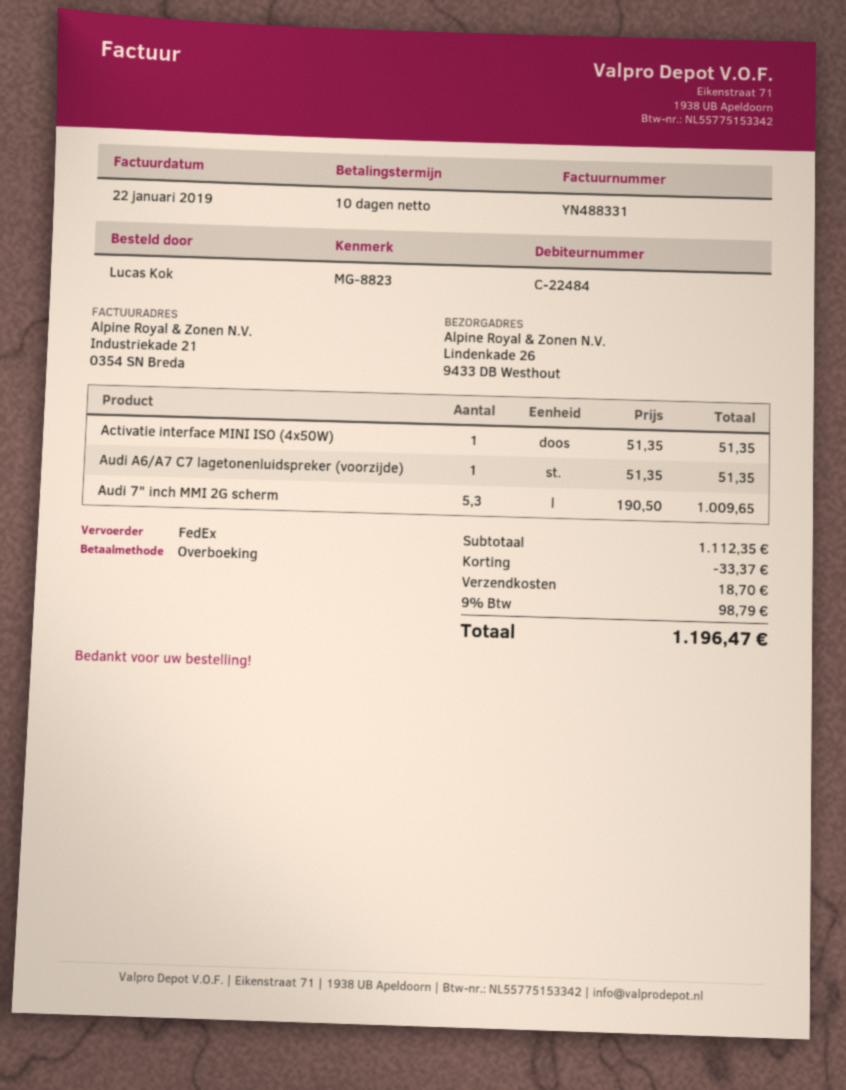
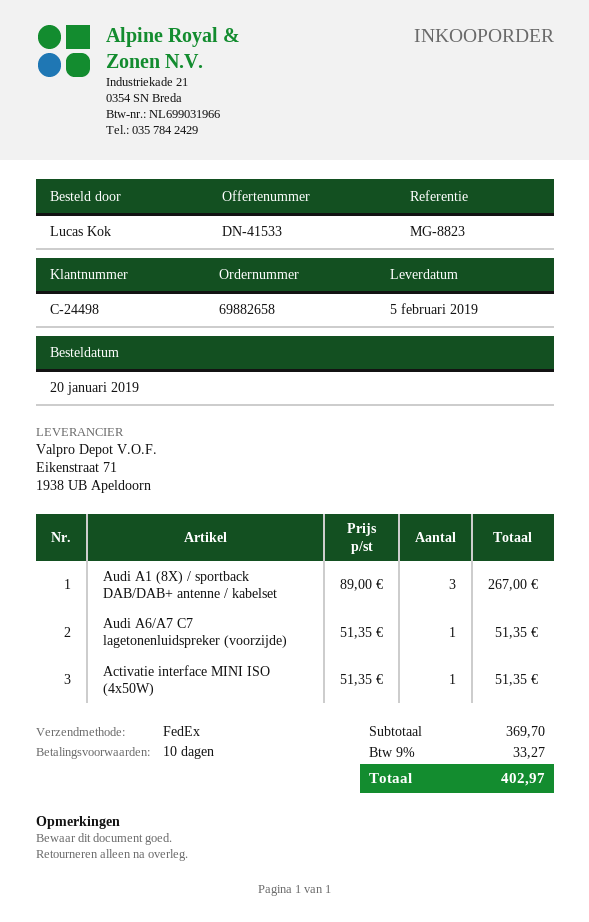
customer number: C-22484 -> C-24498
Audi 7" inch MMI 2G scherm: 5.3 x 190.50 = 1009.65 -> none
Audi A1 (8X) / sportback DAB/DAB+ antenne / kabelset: none -> 3 x 89.00 = 267.00
subtotal: 1112.35 -> 369.70
discount: 33.37 -> none
shipping: 18.70 -> none
tax: 9% = 98.79 -> 9% = 33.27
total: 1196.47 -> 402.97

